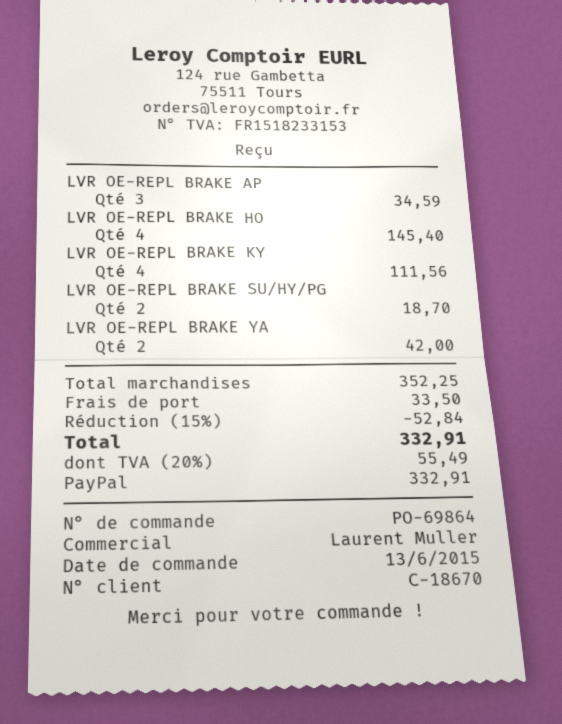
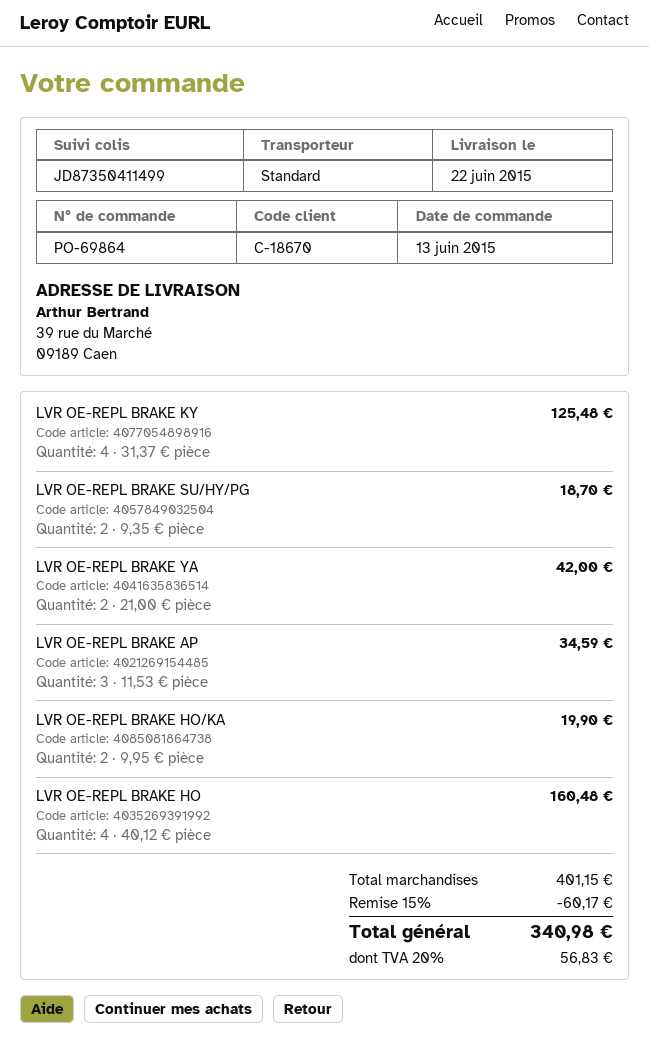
LVR OE-REPL BRAKE HO: 4 for 145.40 -> 4 for 160.48
LVR OE-REPL BRAKE KY: 4 for 111.56 -> 4 for 125.48
LVR OE-REPL BRAKE HO/KA: none -> 2 for 19.90
subtotal: 352.25 -> 401.15
discount: 15% = 52.84 -> 15% = 60.17
shipping: 33.50 -> none
tax: 20% = 55.49 -> 20% = 56.83
total: 332.91 -> 340.98

